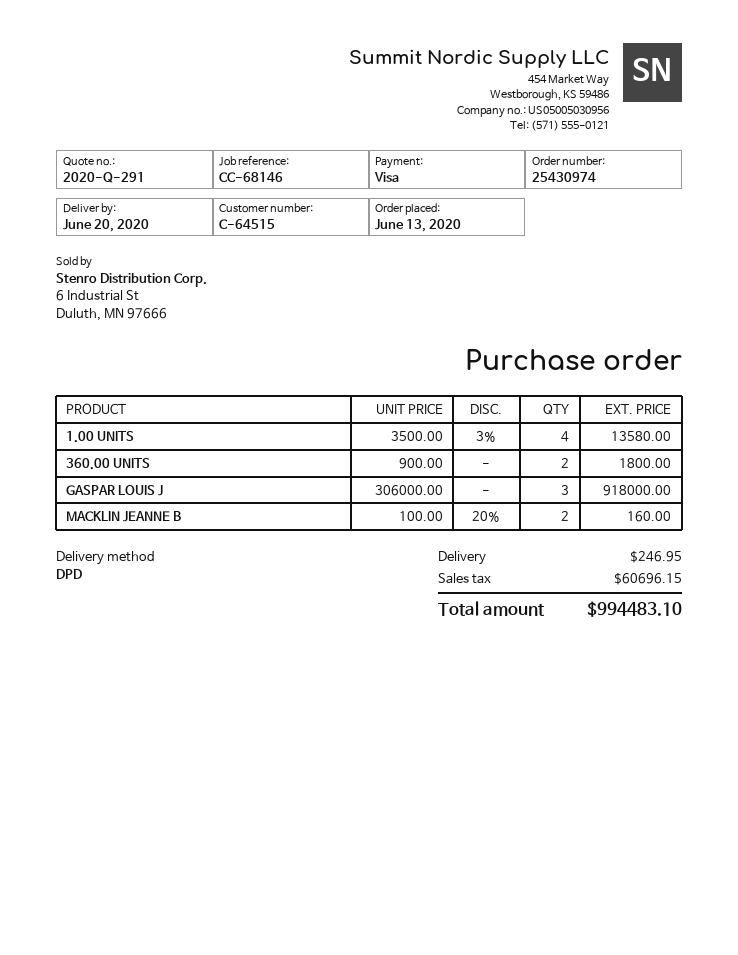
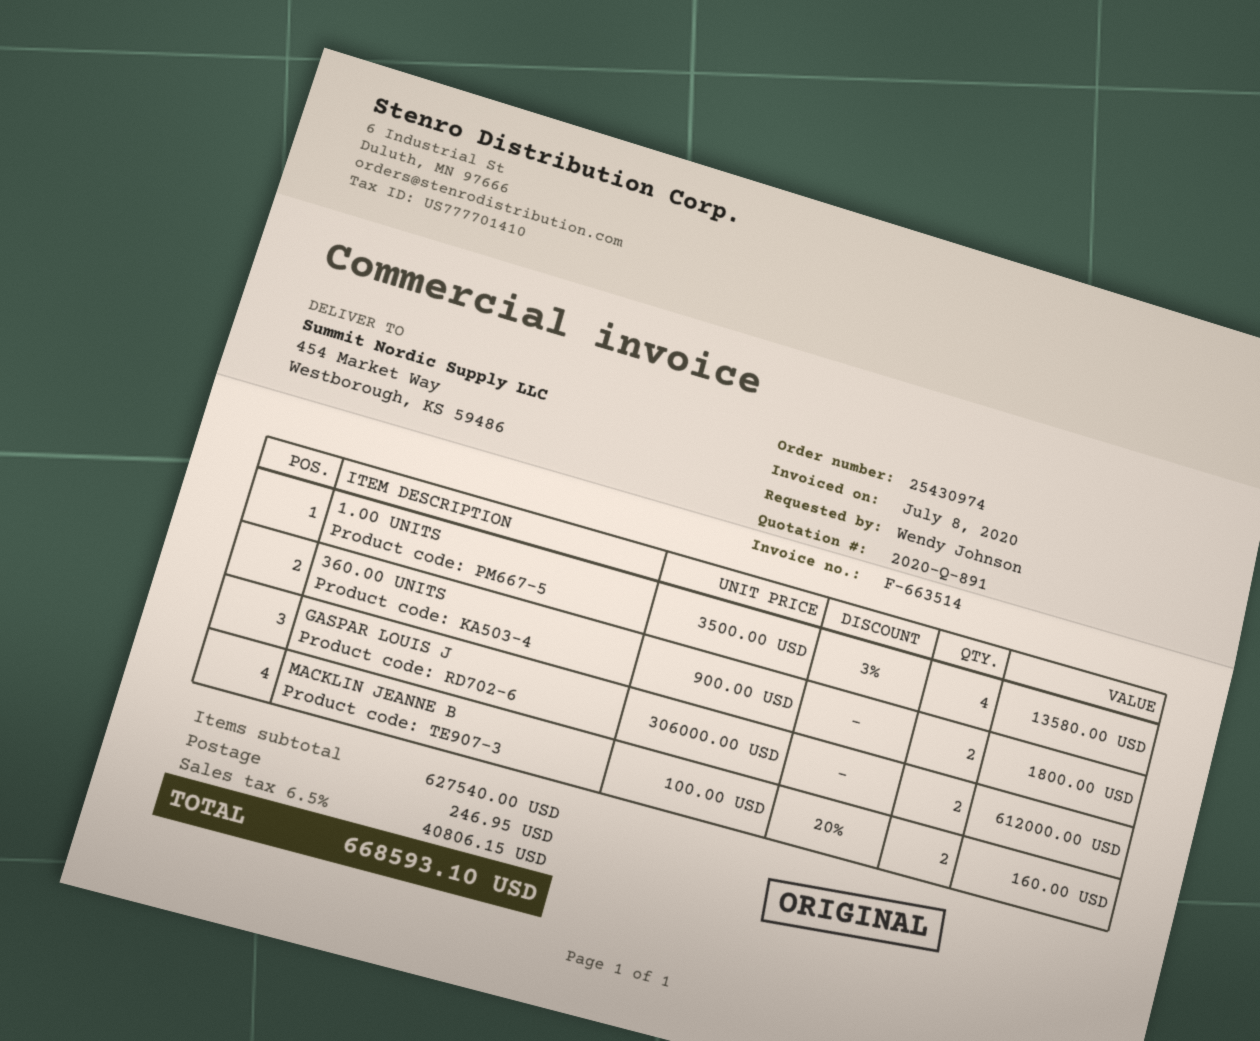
quote number: 2020-Q-291 -> 2020-Q-891
GASPAR LOUIS J: 3 x 306000.00 = 918000.00 -> 2 x 306000.00 = 612000.00
tax: 60696.15 -> 40806.15
total: 994483.10 -> 668593.10

